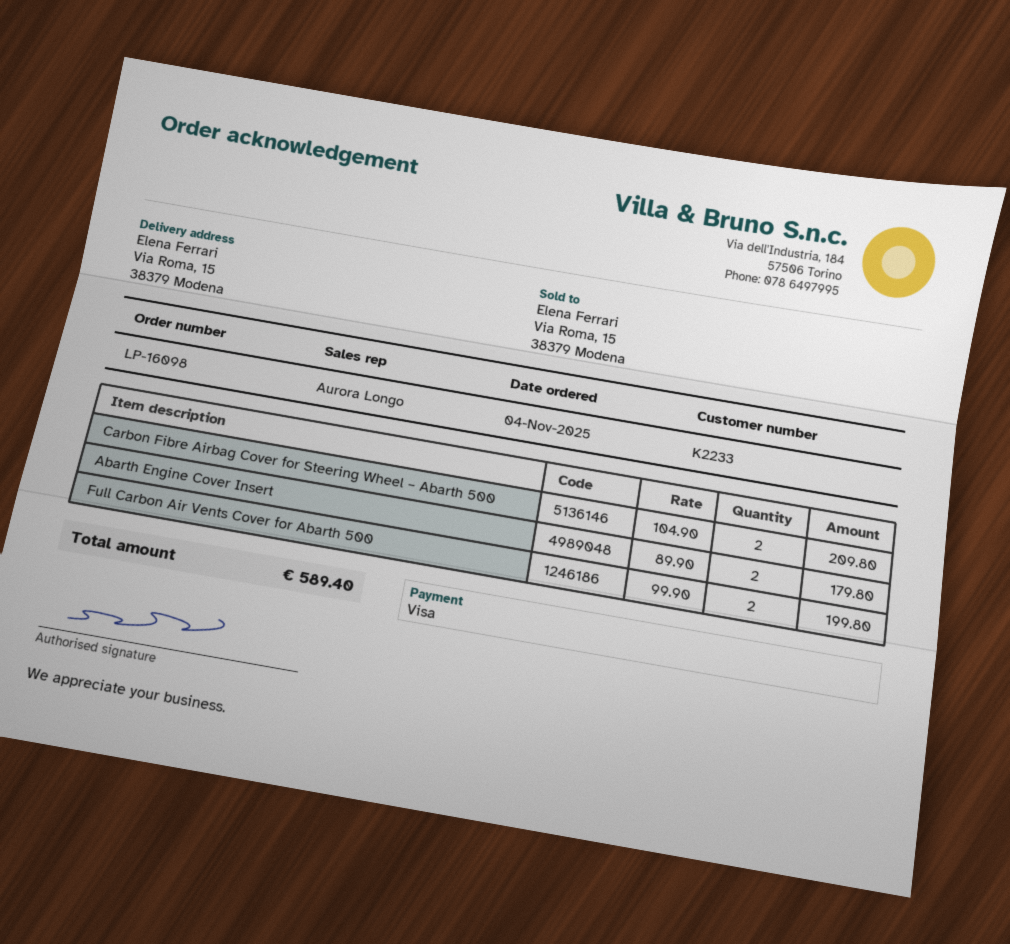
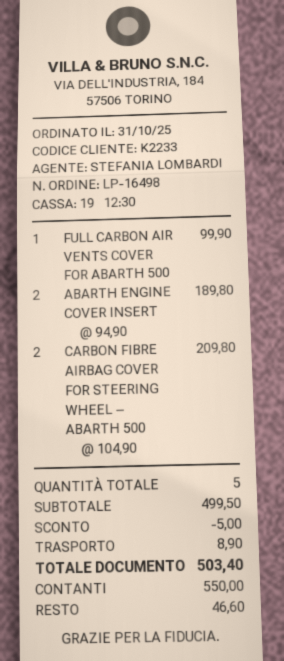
order number: LP-16098 -> LP-16498
order date: 2025-11-04 -> 2025-10-31
sales rep: Aurora Longo -> STEFANIA LOMBARDI
payment method: Visa -> cash
Abarth Engine Cover Insert: 2 x 89.90 = 179.80 -> 2 x 94.90 = 189.80
Full Carbon Air Vents Cover for Abarth 500: 2 x 99.90 = 199.80 -> 1 x 99.90 = 99.90
discount: none -> 5.00
shipping: none -> 8.90
total: 589.40 -> 503.40

